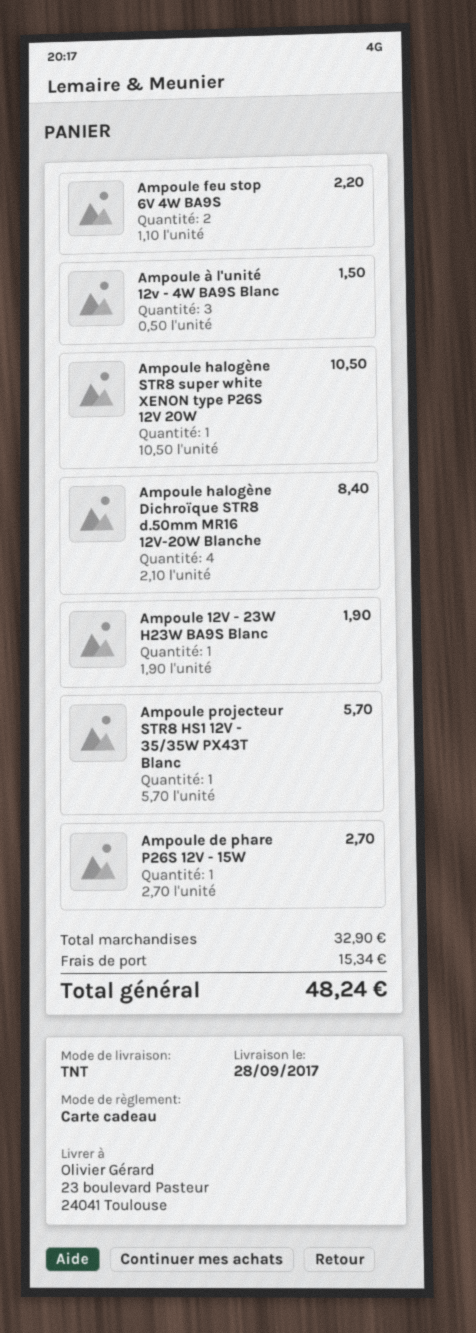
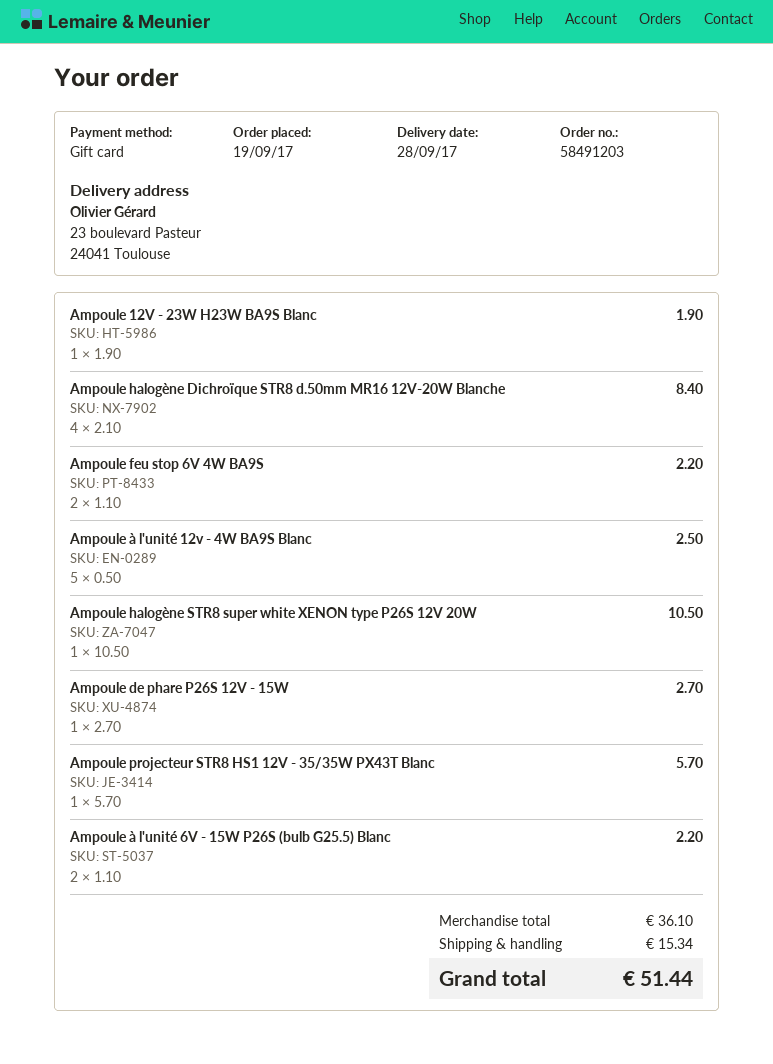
Ampoule à l'unité 12v - 4W BA9S Blanc: 3 x 0.50 = 1.50 -> 5 x 0.50 = 2.50
Ampoule à l'unité 6V - 15W P26S (bulb G25.5) Blanc: none -> 2 x 1.10 = 2.20
subtotal: 32.90 -> 36.10
total: 48.24 -> 51.44

